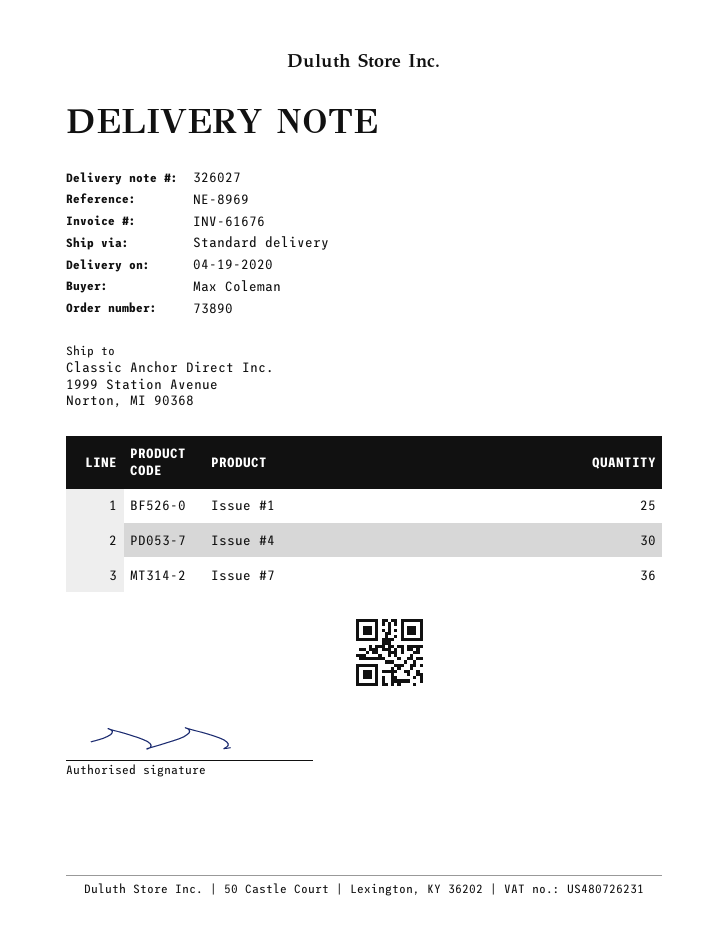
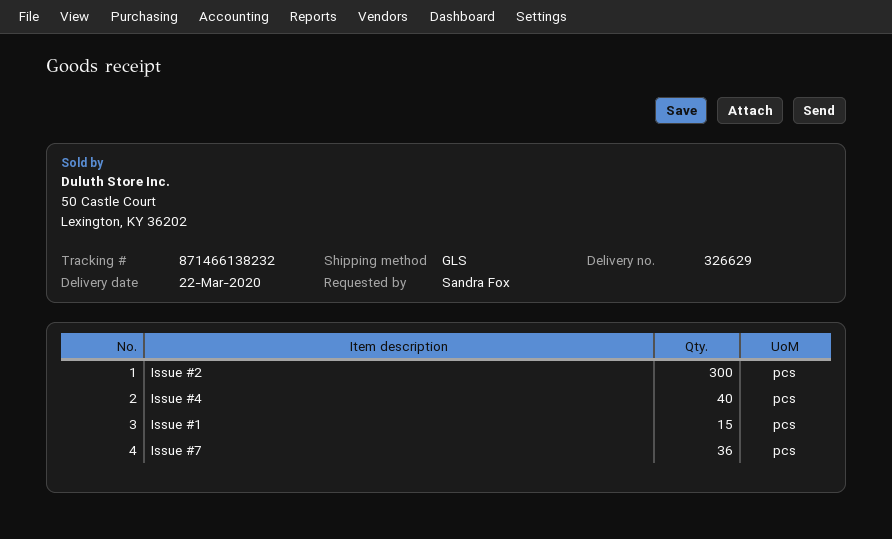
delivery note number: 326027 -> 326629
delivery date: 2020-04-19 -> 2020-03-22
ordered by: Max Coleman -> Sandra Fox
shipping method: standard -> GLS
Issue #1: 25 -> 15
Issue #4: 30 -> 40
Issue #2: none -> 300

